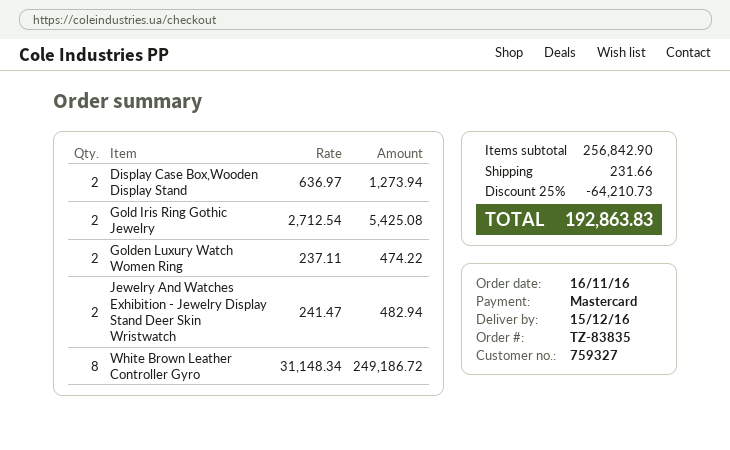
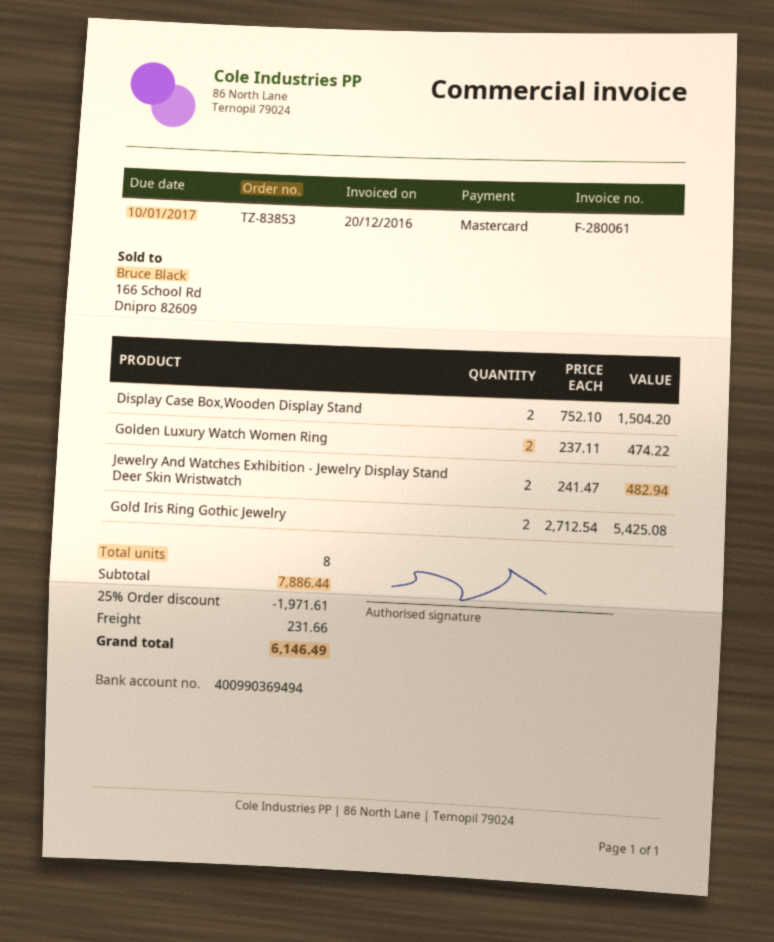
order number: TZ-83835 -> TZ-83853
Display Case Box,Wooden Display Stand: 2 x 636.97 = 1273.94 -> 2 x 752.10 = 1504.20
White Brown Leather Controller Gyro: 8 x 31148.34 = 249186.72 -> none
subtotal: 256842.90 -> 7886.44
discount: 25% = 64210.73 -> 25% = 1971.61
total: 192863.83 -> 6146.49

